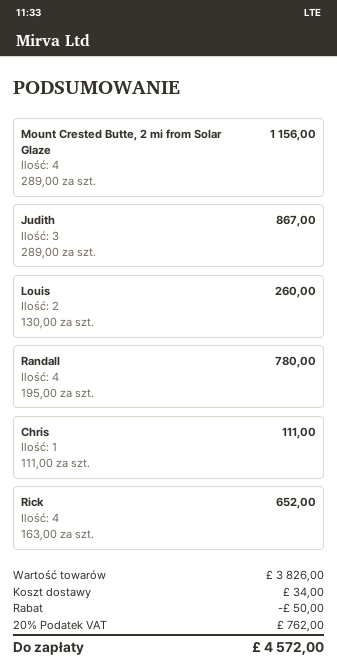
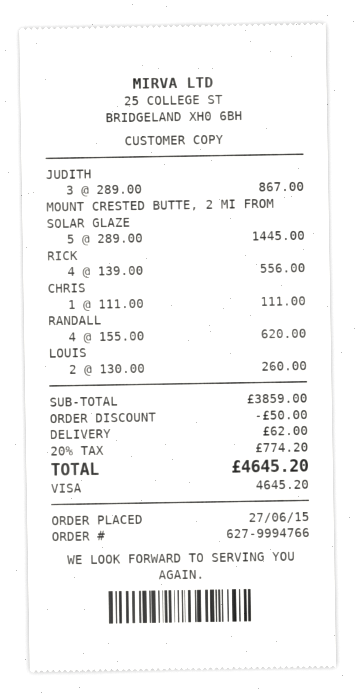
Mount Crested Butte, 2 mi from Solar Glaze: 4 x 289.00 = 1156.00 -> 5 x 289.00 = 1445.00
Randall: 4 x 195.00 = 780.00 -> 4 x 155.00 = 620.00
Rick: 4 x 163.00 = 652.00 -> 4 x 139.00 = 556.00
subtotal: 3826.00 -> 3859.00
shipping: 34.00 -> 62.00
tax: 20% = 762.00 -> 20% = 774.20
total: 4572.00 -> 4645.20

